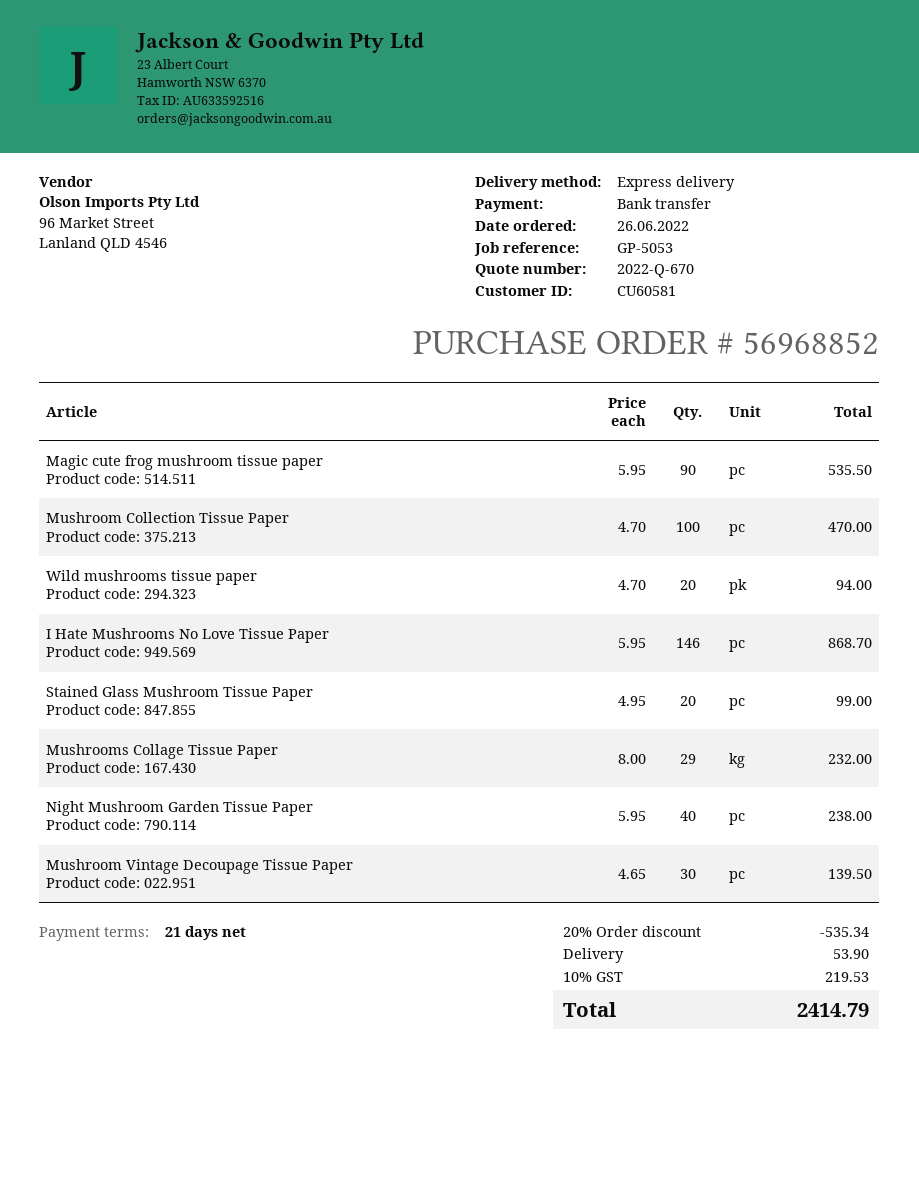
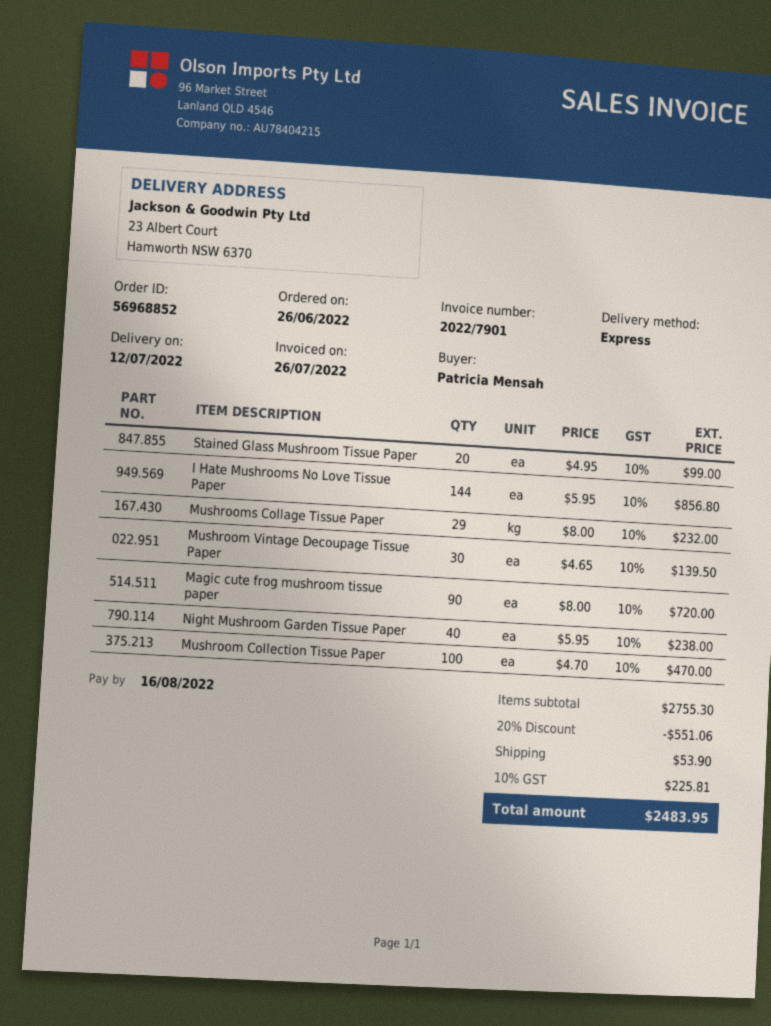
Magic cute frog mushroom tissue paper: 90 x 5.95 = 535.50 -> 90 x 8.00 = 720.00
Wild mushrooms tissue paper: 20 x 4.70 = 94.00 -> none
I Hate Mushrooms No Love Tissue Paper: 146 x 5.95 = 868.70 -> 144 x 5.95 = 856.80
discount: 20% = 535.34 -> 20% = 551.06
tax: 10% = 219.53 -> 10% = 225.81
total: 2414.79 -> 2483.95

